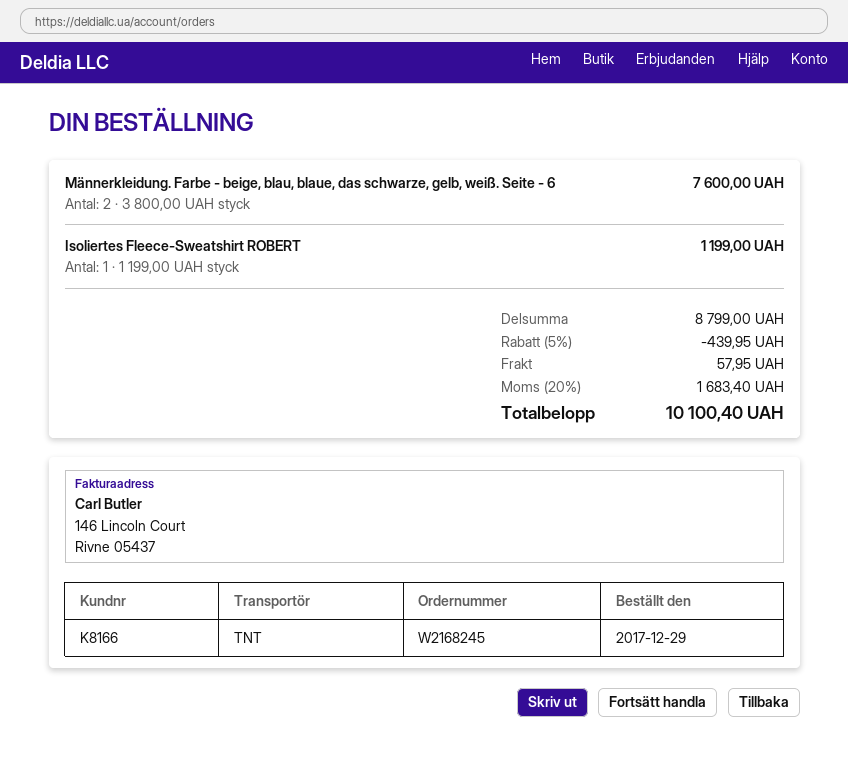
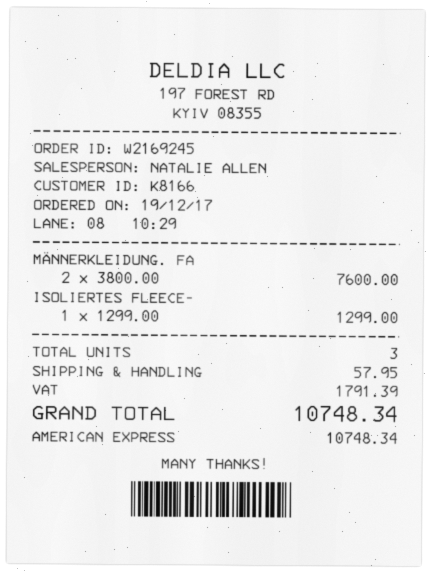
order number: W2168245 -> W2169245
order date: 2017-12-29 -> 2017-12-19
Isoliertes Fleece-Sweatshirt ROBERT: 1 x 1199.00 = 1199.00 -> 1 x 1299.00 = 1299.00
discount: 5% = 439.95 -> none
tax: 1683.40 -> 1791.39
total: 10100.40 -> 10748.34

